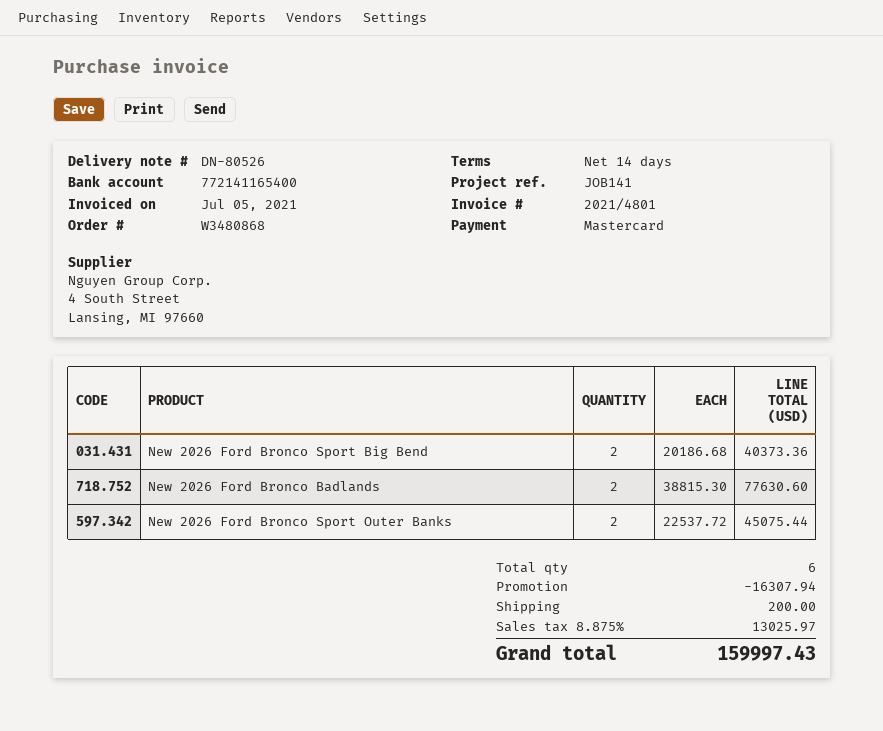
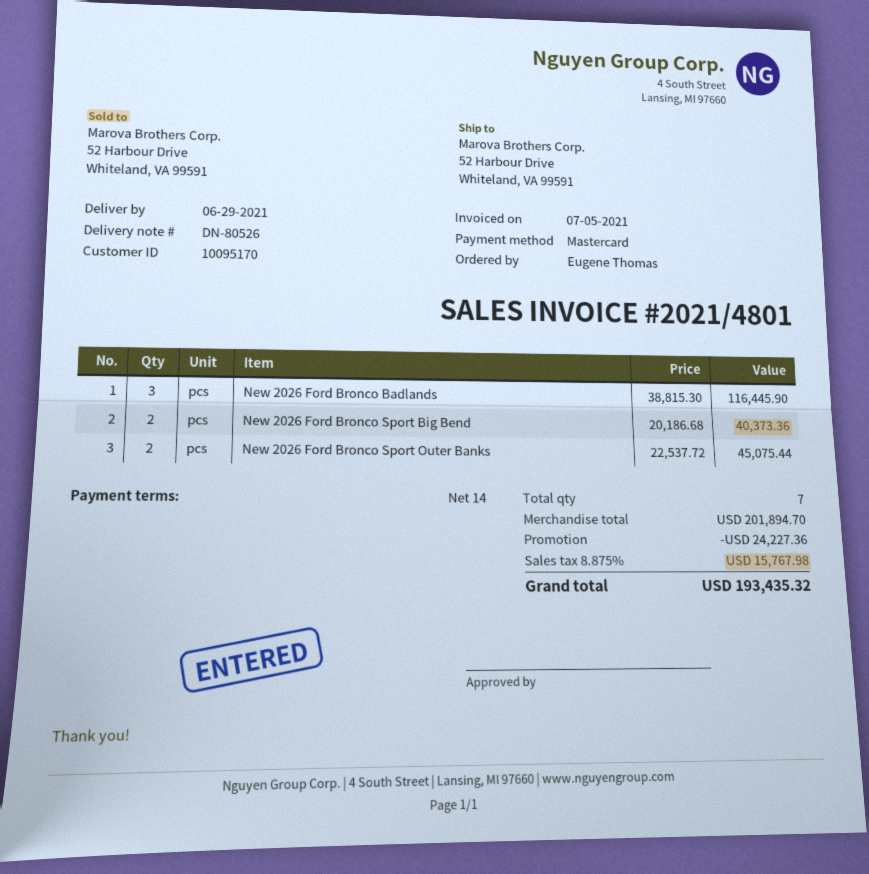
New 2026 Ford Bronco Badlands: 2 x 38815.30 = 77630.60 -> 3 x 38815.30 = 116445.90
total quantity: 6 -> 7
discount: 16307.94 -> 24227.36
shipping: 200.00 -> none
tax: 8.875% = 13025.97 -> 8.875% = 15767.98
total: 159997.43 -> 193435.32

